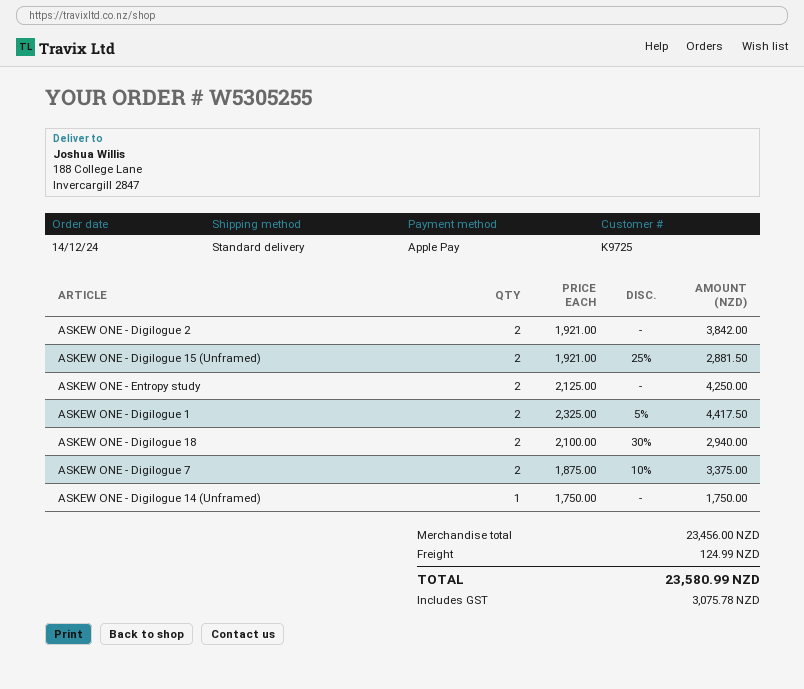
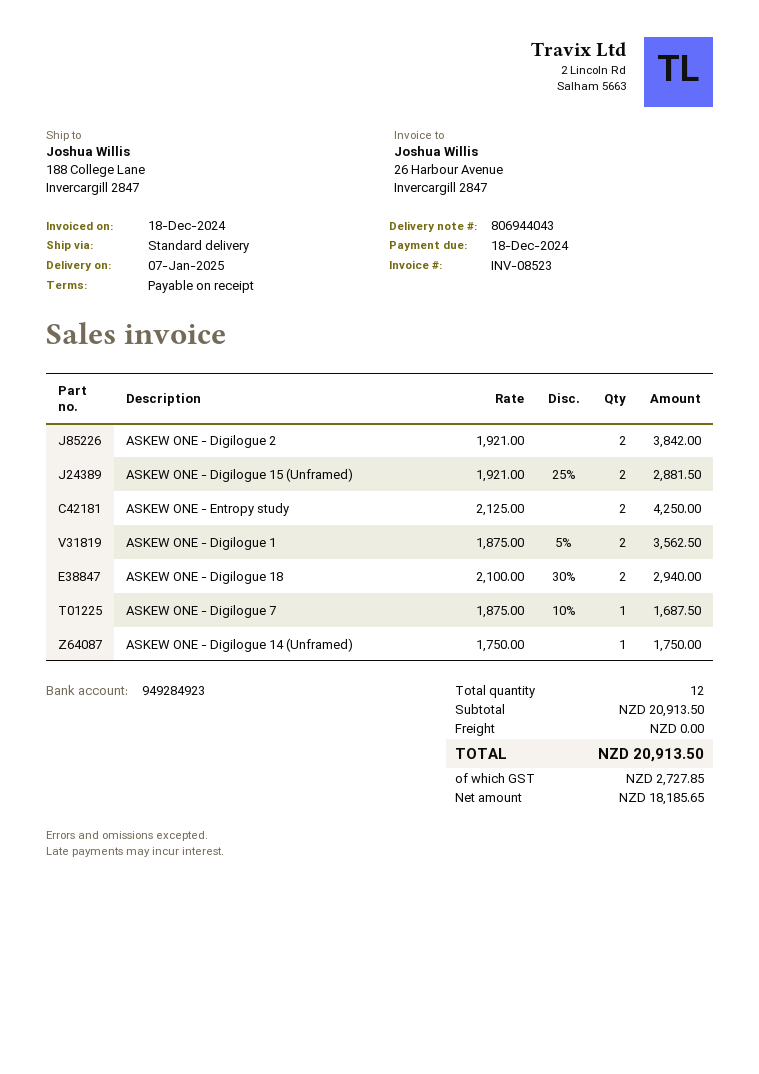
ASKEW ONE - Digilogue 1: 2 x 2325.00 - 5% = 4417.50 -> 2 x 1875.00 - 5% = 3562.50
ASKEW ONE - Digilogue 7: 2 x 1875.00 - 10% = 3375.00 -> 1 x 1875.00 - 10% = 1687.50
subtotal: 23456.00 -> 20913.50
shipping: 124.99 -> 0.00
tax: 3075.78 -> 2727.85
total: 23580.99 -> 20913.50

